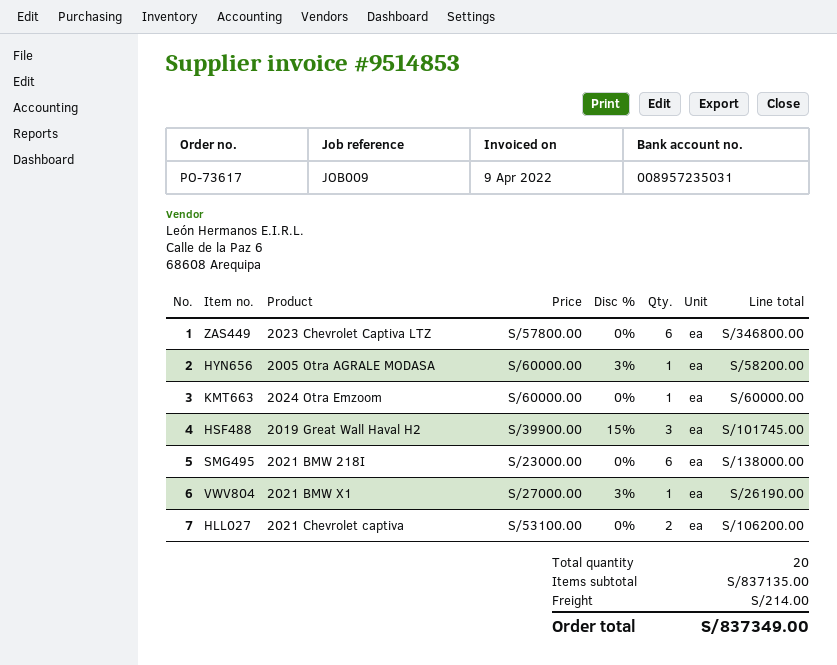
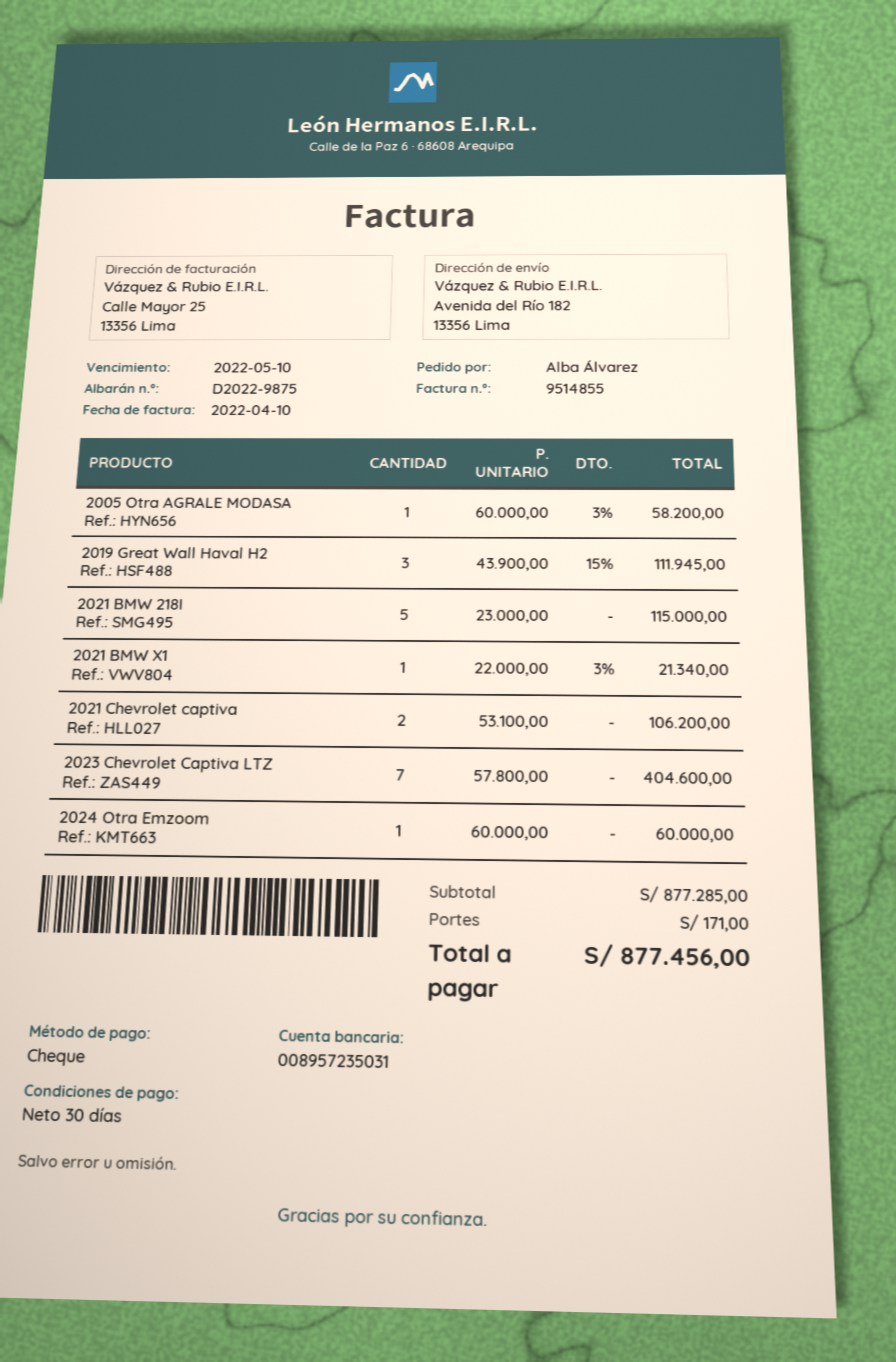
invoice number: 9514853 -> 9514855
invoice date: 2022-04-09 -> 2022-04-10
2023 Chevrolet Captiva LTZ: 6 x 57800.00 = 346800.00 -> 7 x 57800.00 = 404600.00
2019 Great Wall Haval H2: 3 x 39900.00 - 15% = 101745.00 -> 3 x 43900.00 - 15% = 111945.00
2021 BMW 218I: 6 x 23000.00 = 138000.00 -> 5 x 23000.00 = 115000.00
2021 BMW X1: 1 x 27000.00 - 3% = 26190.00 -> 1 x 22000.00 - 3% = 21340.00
subtotal: 837135.00 -> 877285.00
shipping: 214.00 -> 171.00
total: 837349.00 -> 877456.00

